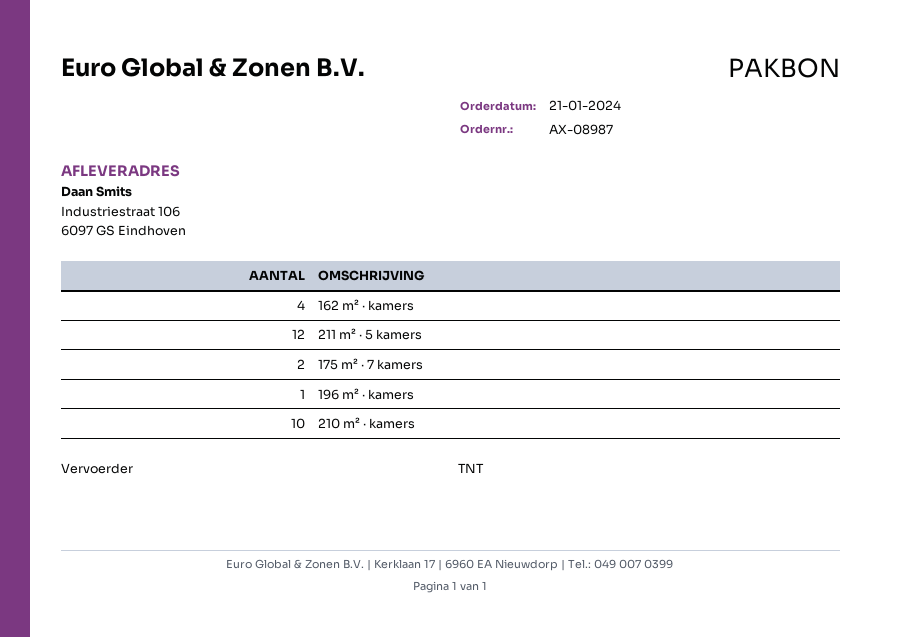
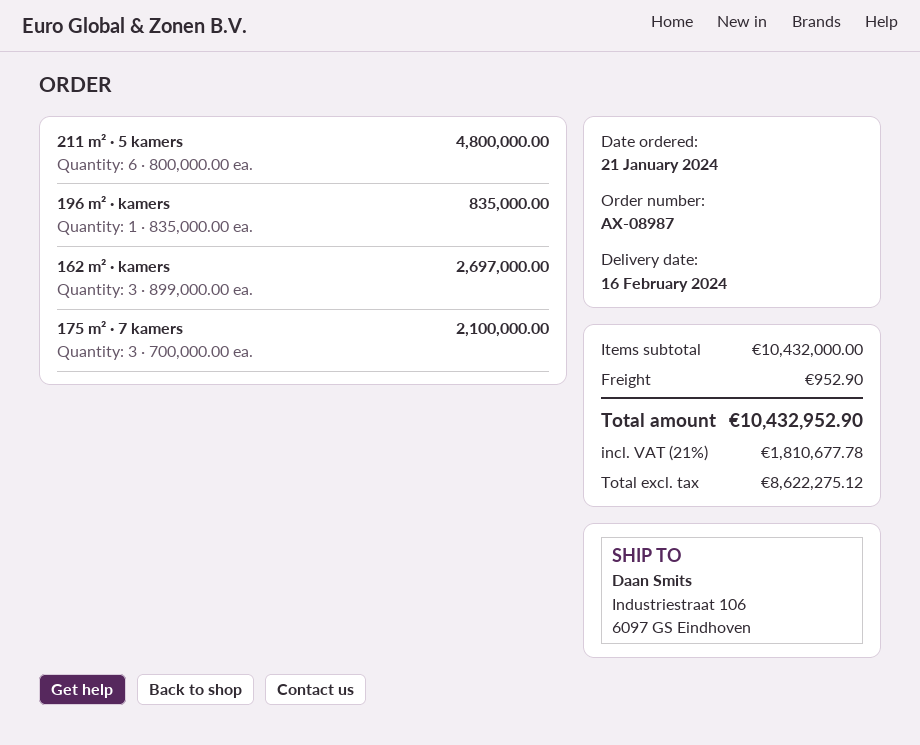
162 m² · kamers: 4 -> 3
211 m² · 5 kamers: 12 -> 6
175 m² · 7 kamers: 2 -> 3
210 m² · kamers: 10 -> none

